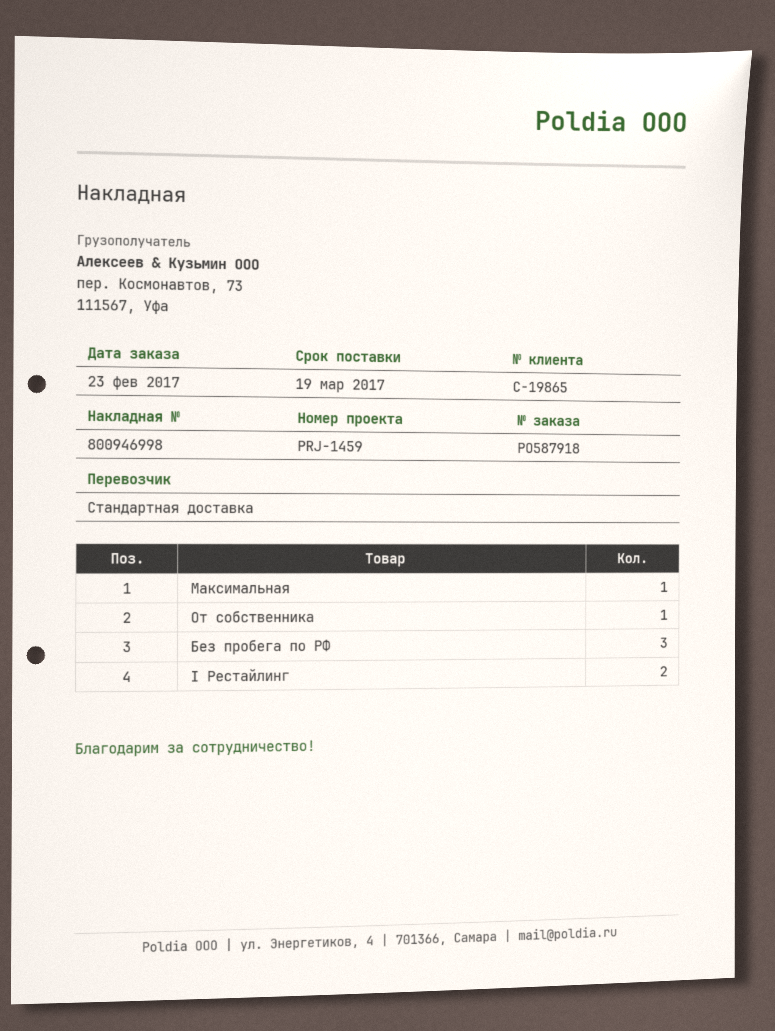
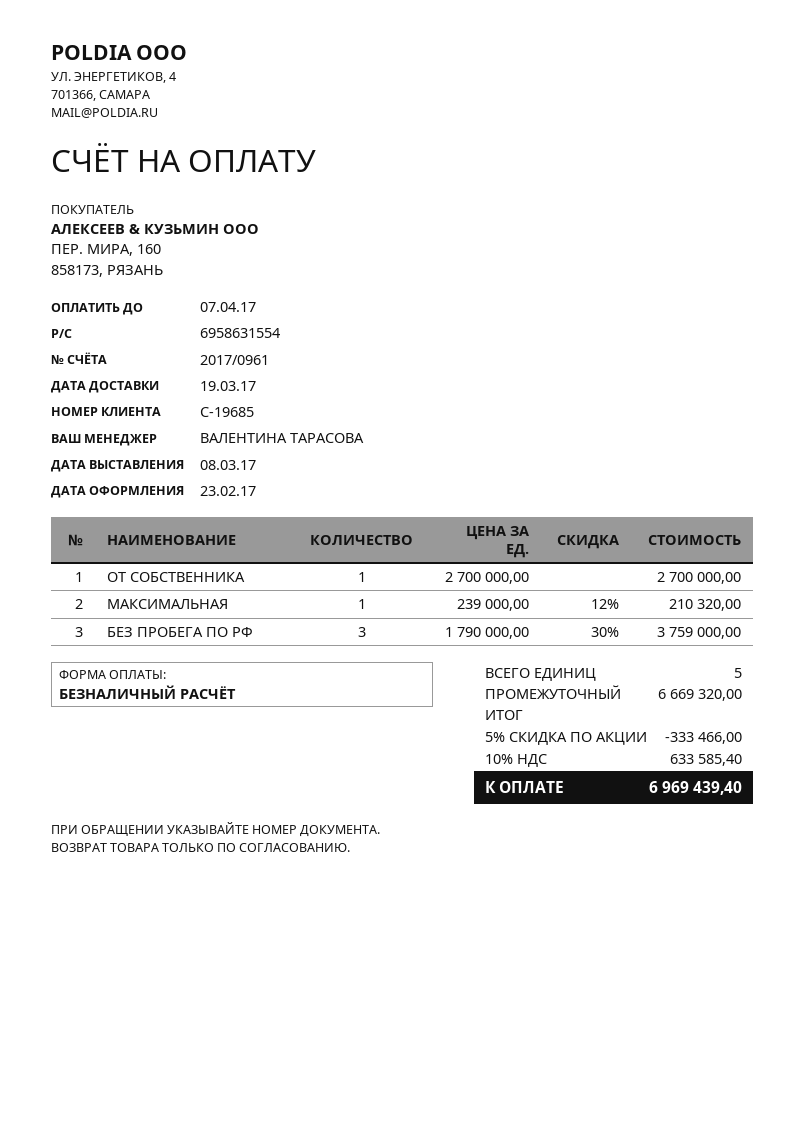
customer number: C-19865 -> C-19685
I Рестайлинг: 2 -> none

